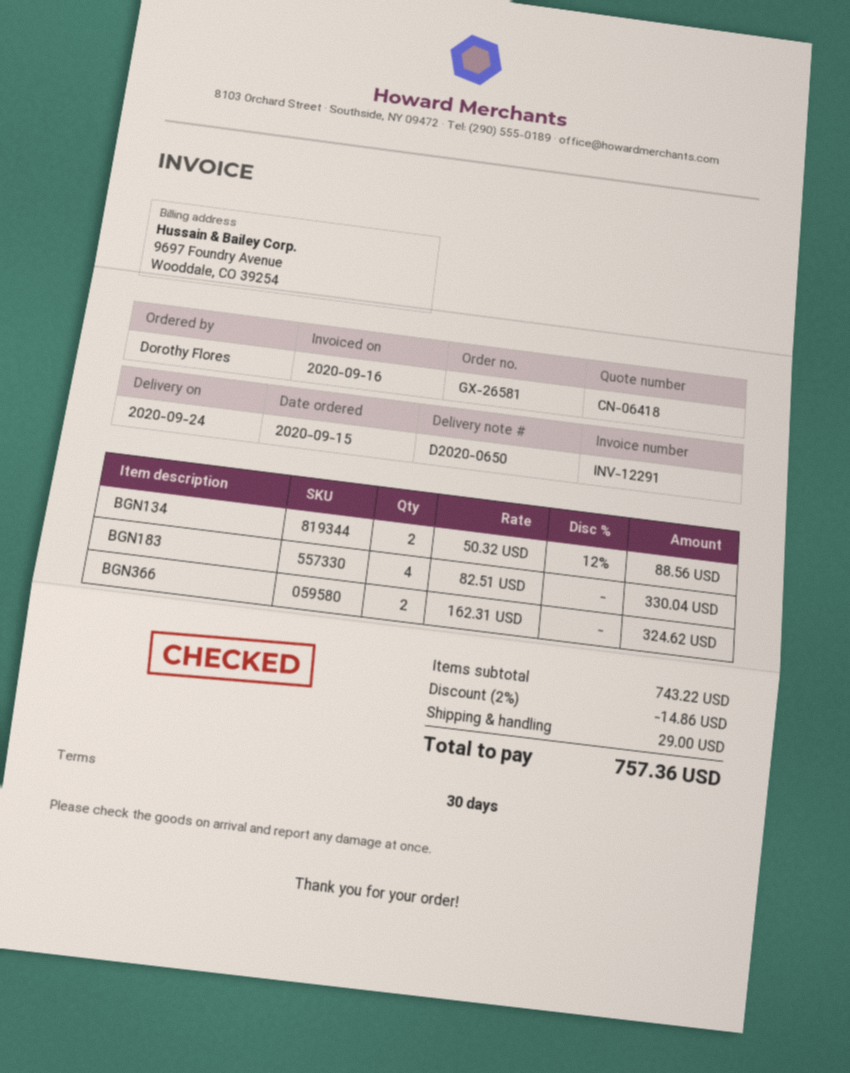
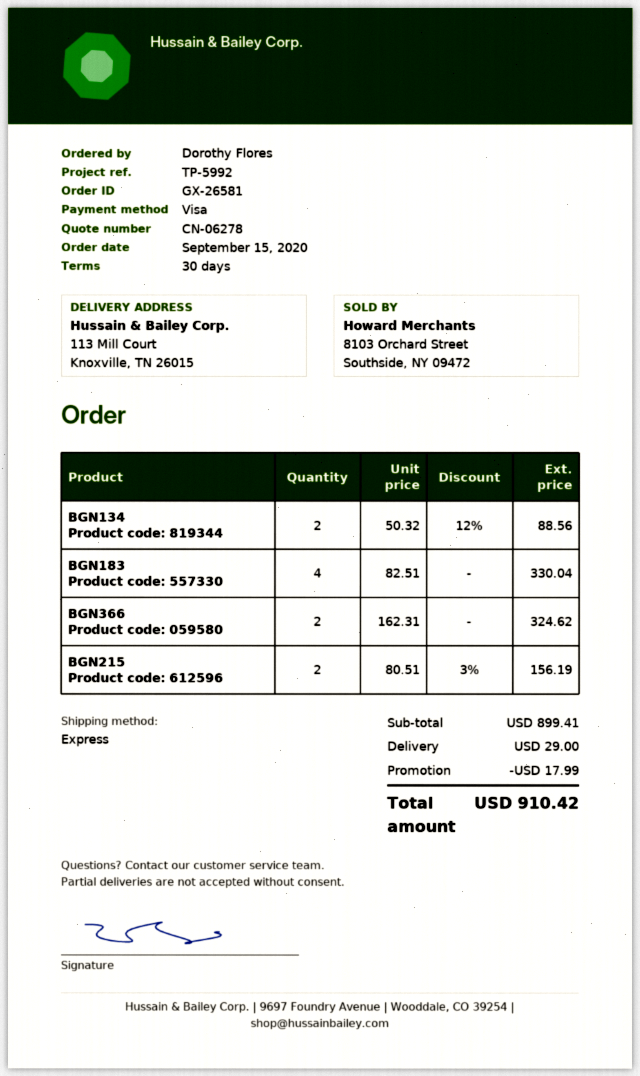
quote number: CN-06418 -> CN-06278
BGN215: none -> 2 x 80.51 - 3% = 156.19
subtotal: 743.22 -> 899.41
discount: 14.86 -> 17.99
total: 757.36 -> 910.42

